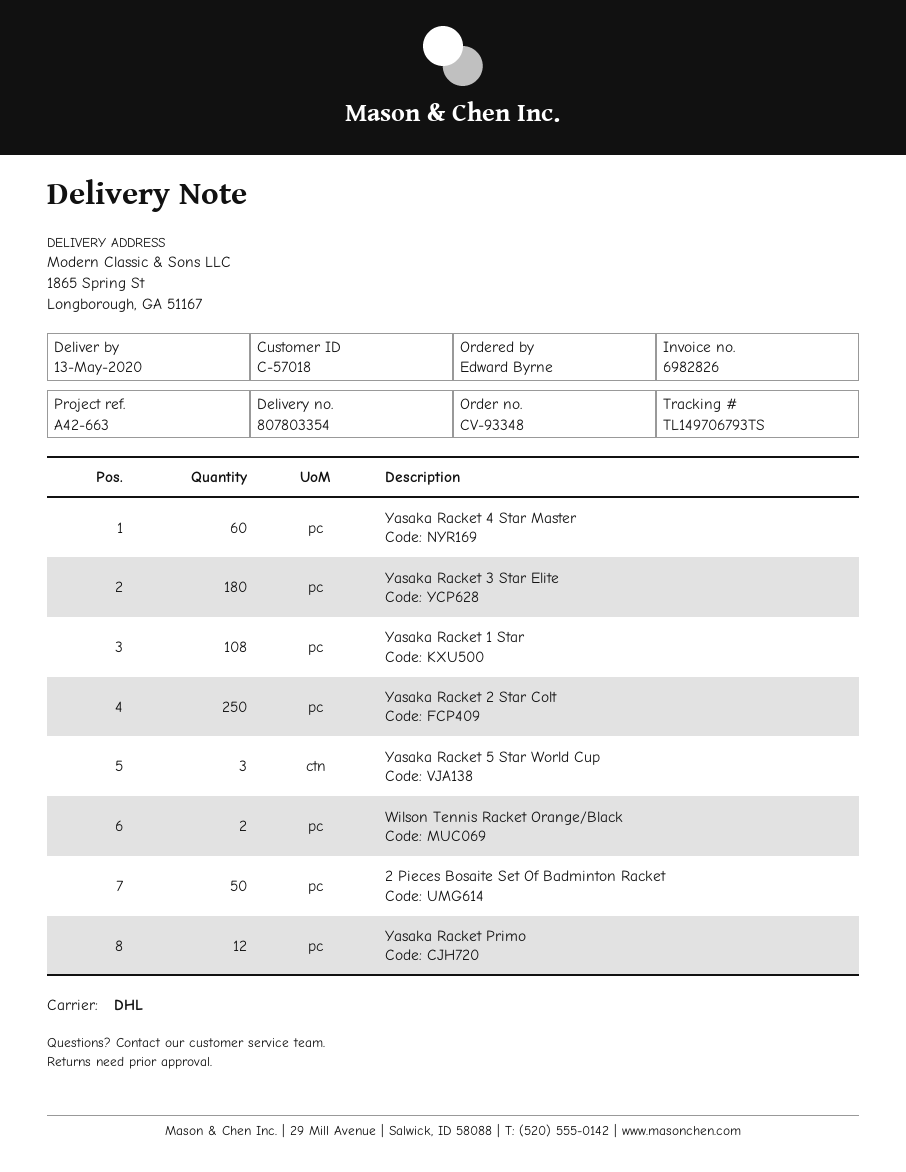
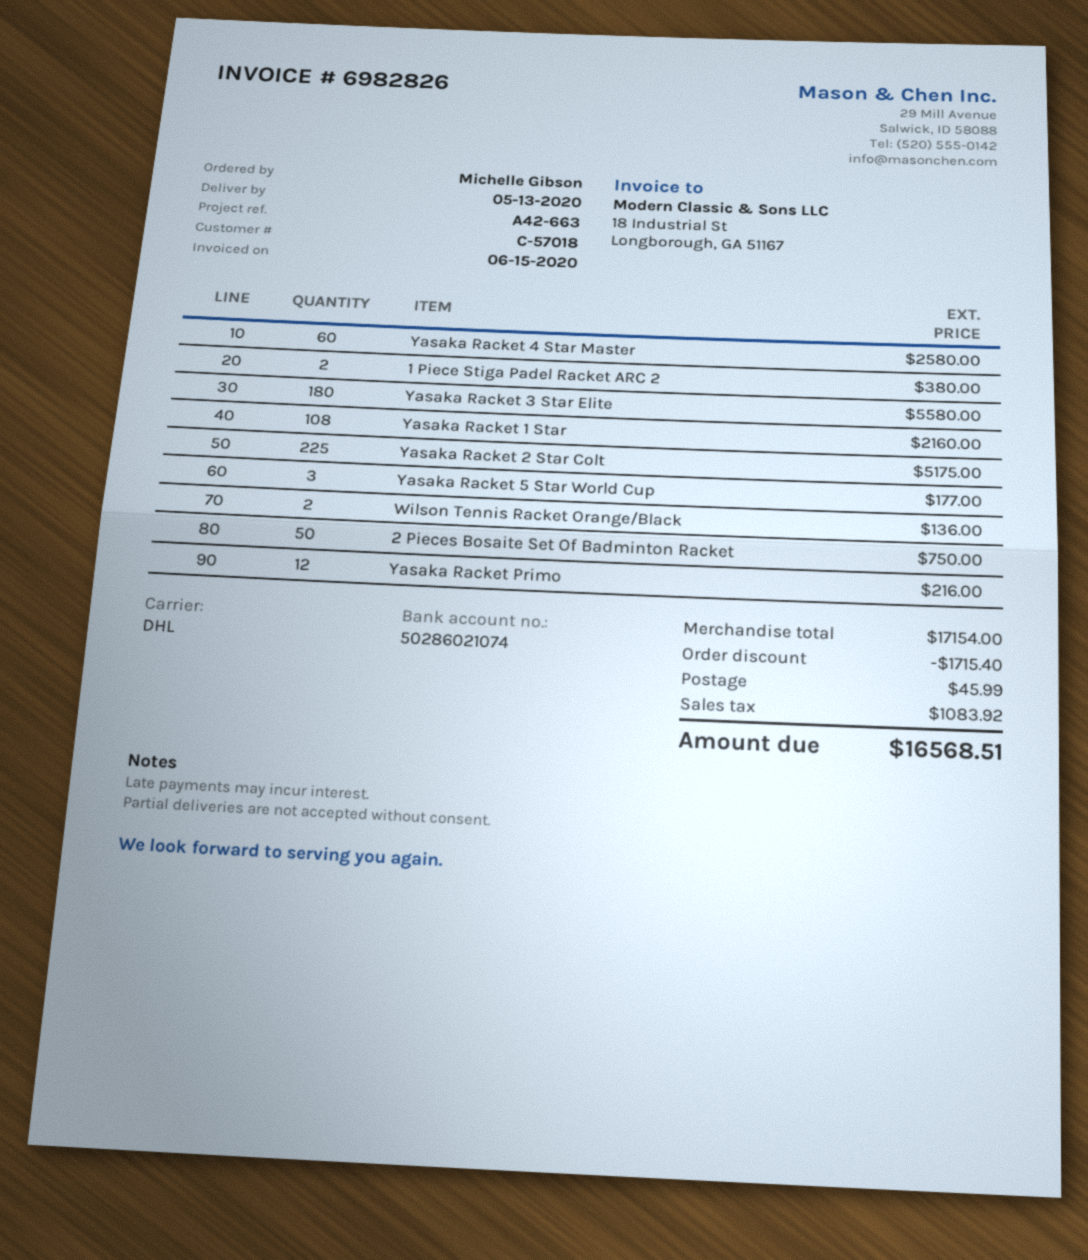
ordered by: Edward Byrne -> Michelle Gibson
Yasaka Racket 2 Star Colt: 250 -> 225
1 Piece Stiga Padel Racket ARC 2: none -> 2

